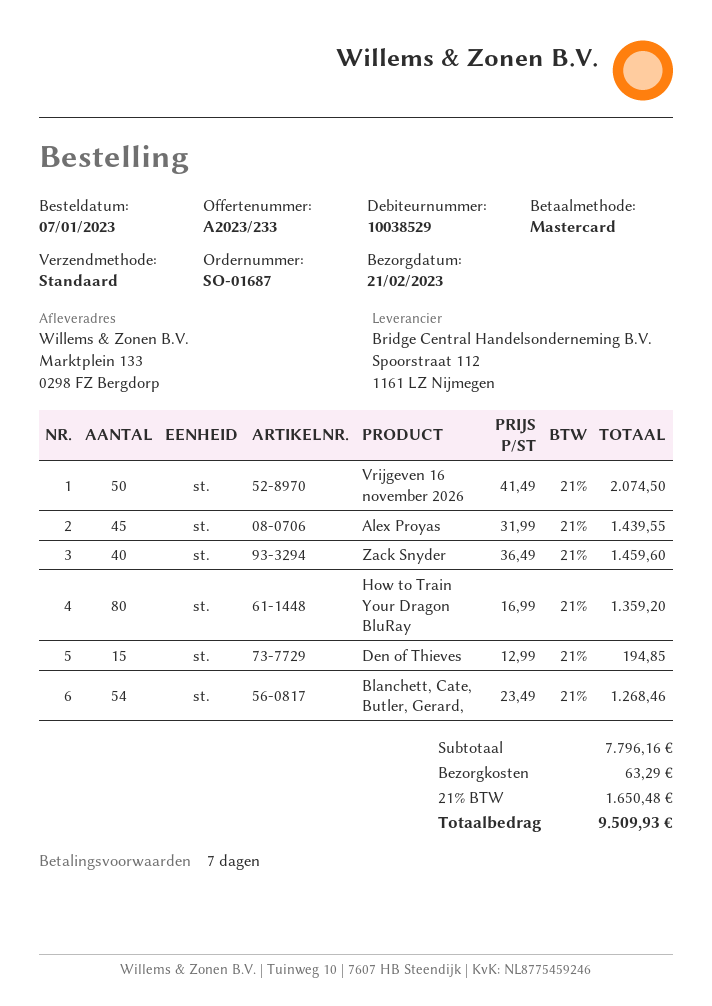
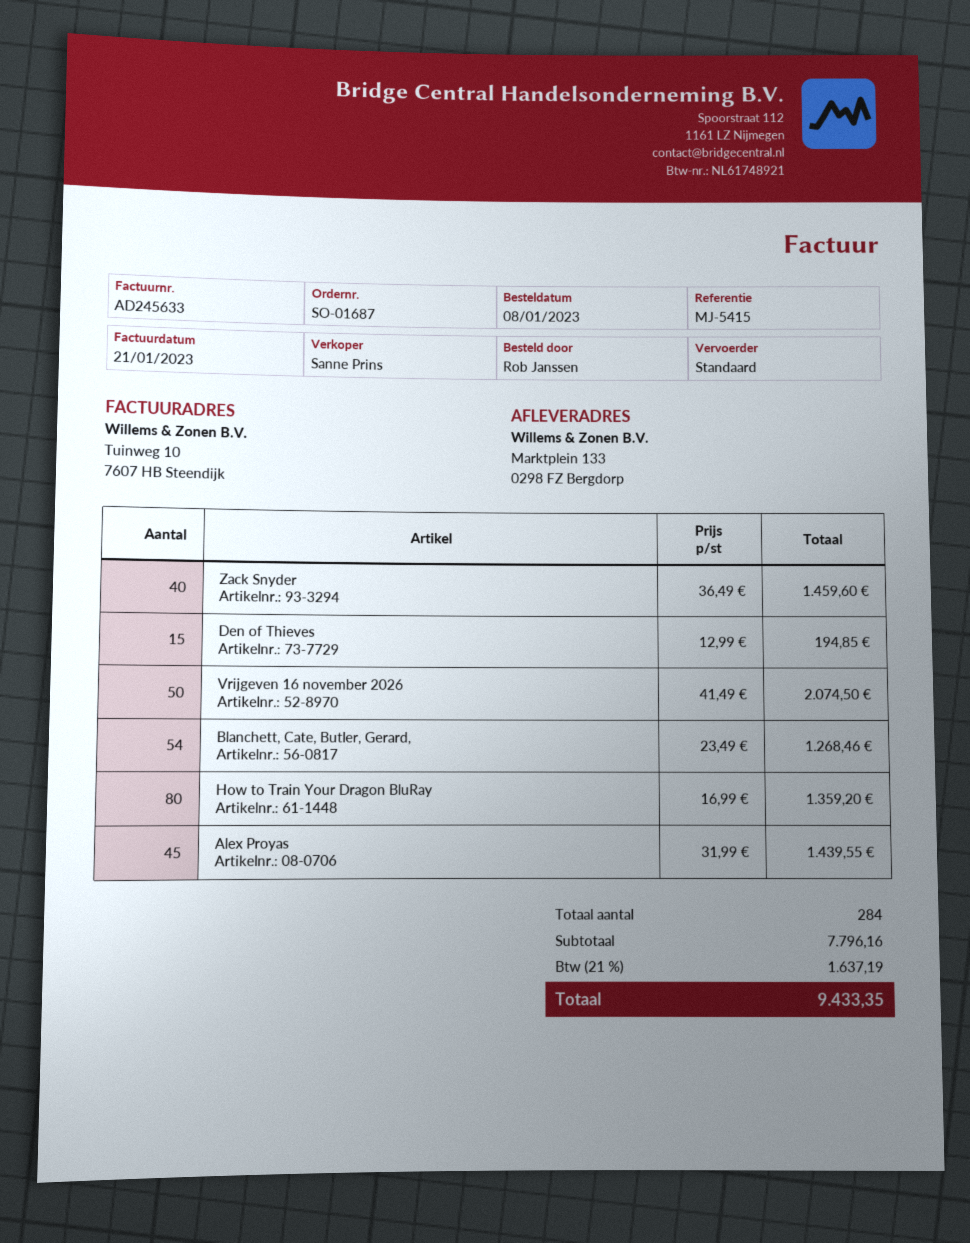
order date: 2023-01-07 -> 2023-01-08
shipping: 63.29 -> none
tax: 21% = 1650.48 -> 21% = 1637.19
total: 9509.93 -> 9433.35

